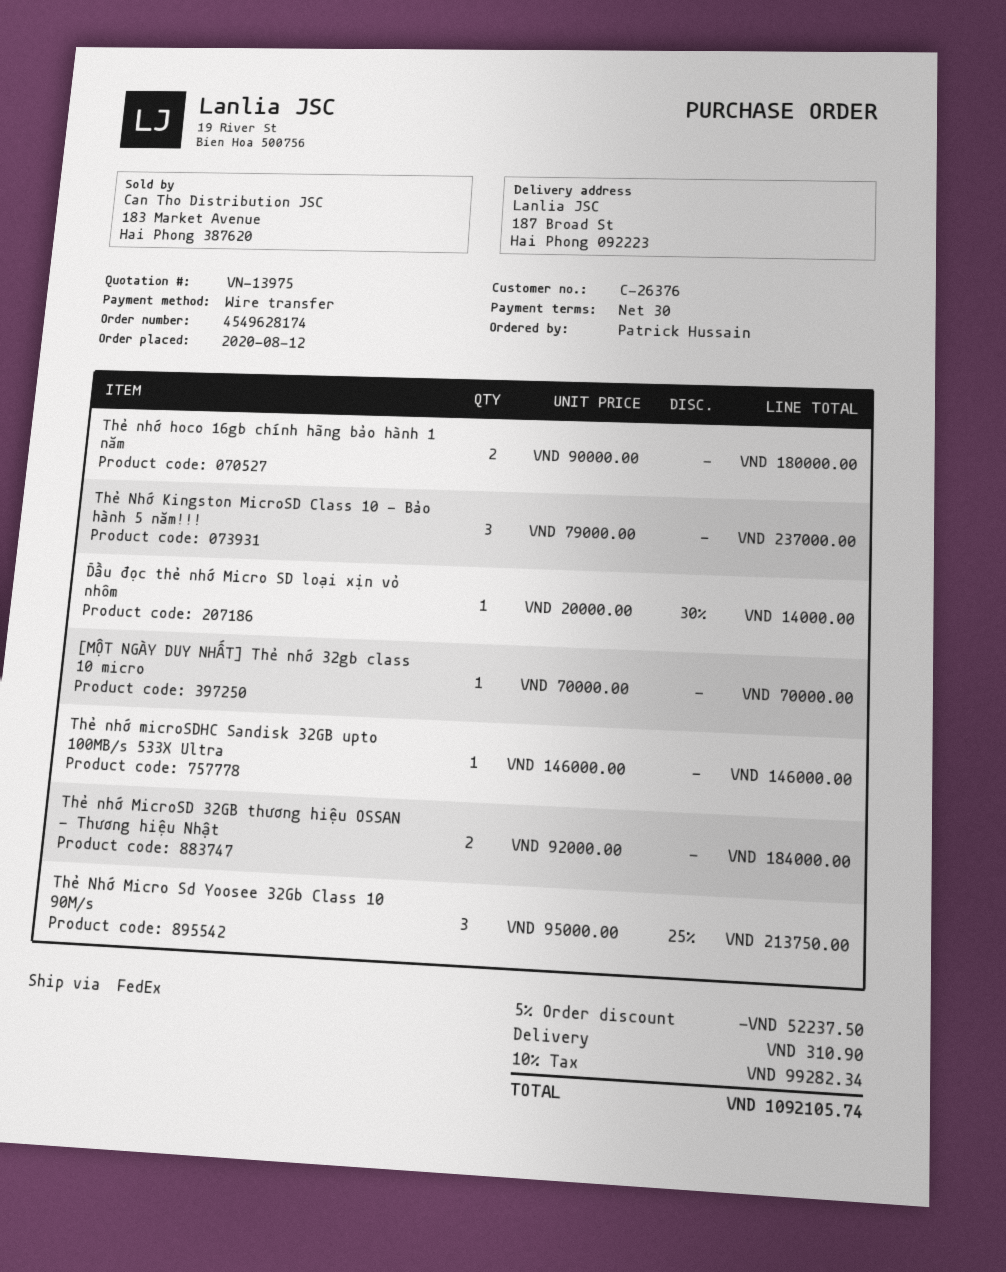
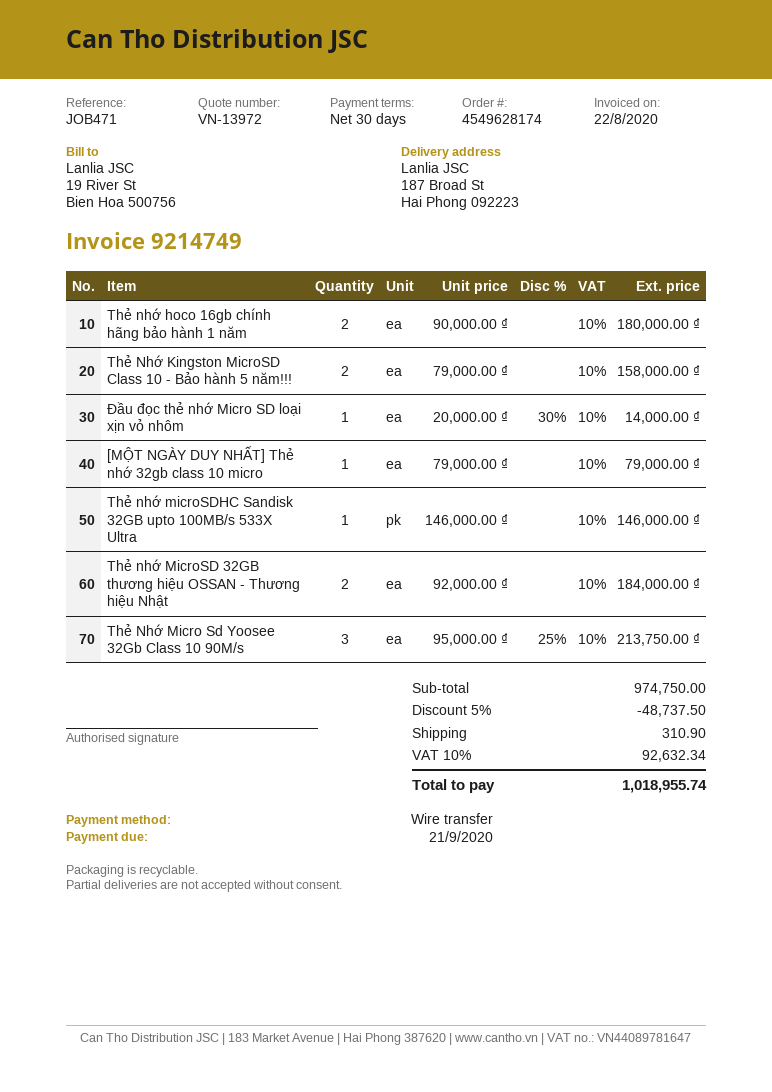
quote number: VN-13975 -> VN-13972
Thẻ Nhớ Kingston MicroSD Class 10 - Bảo hành 5 năm!!!: 3 x 79000.00 = 237000.00 -> 2 x 79000.00 = 158000.00
[MỘT NGÀY DUY NHẤT] Thẻ nhớ 32gb class 10 micro: 1 x 70000.00 = 70000.00 -> 1 x 79000.00 = 79000.00
discount: 5% = 52237.50 -> 5% = 48737.50
tax: 10% = 99282.34 -> 10% = 92632.34
total: 1092105.74 -> 1018955.74

